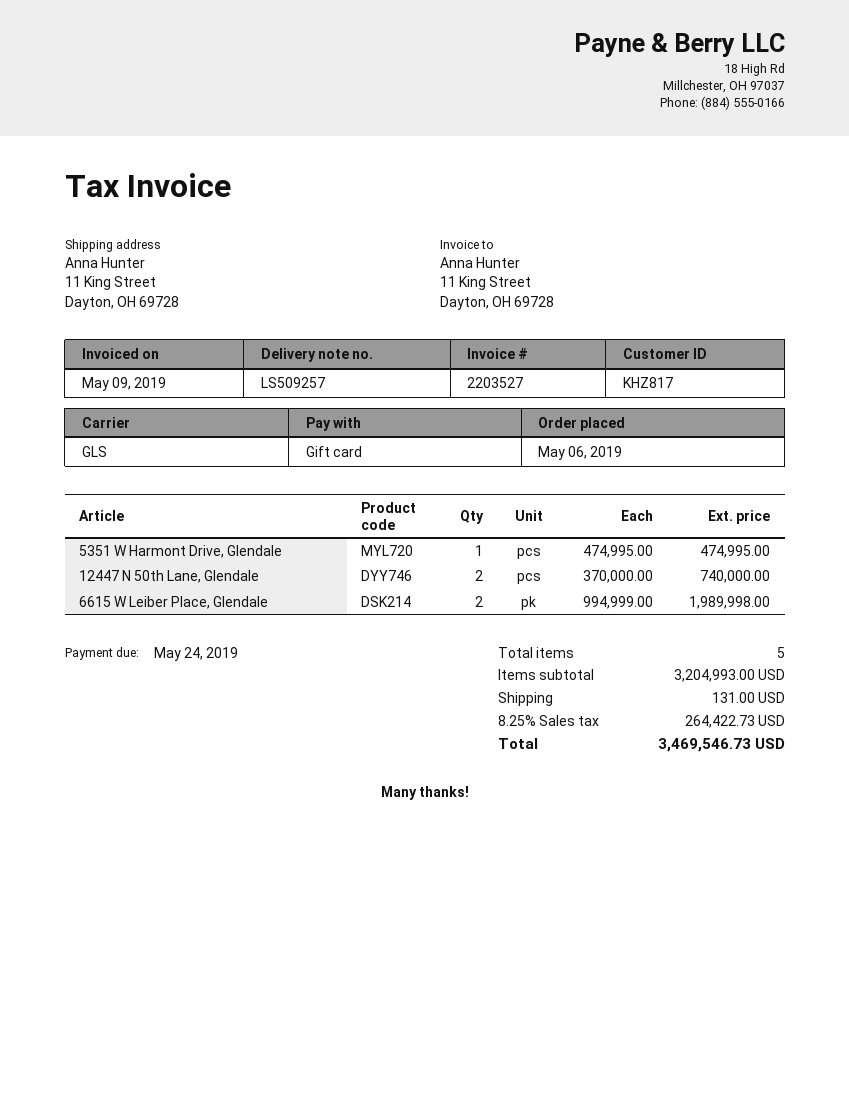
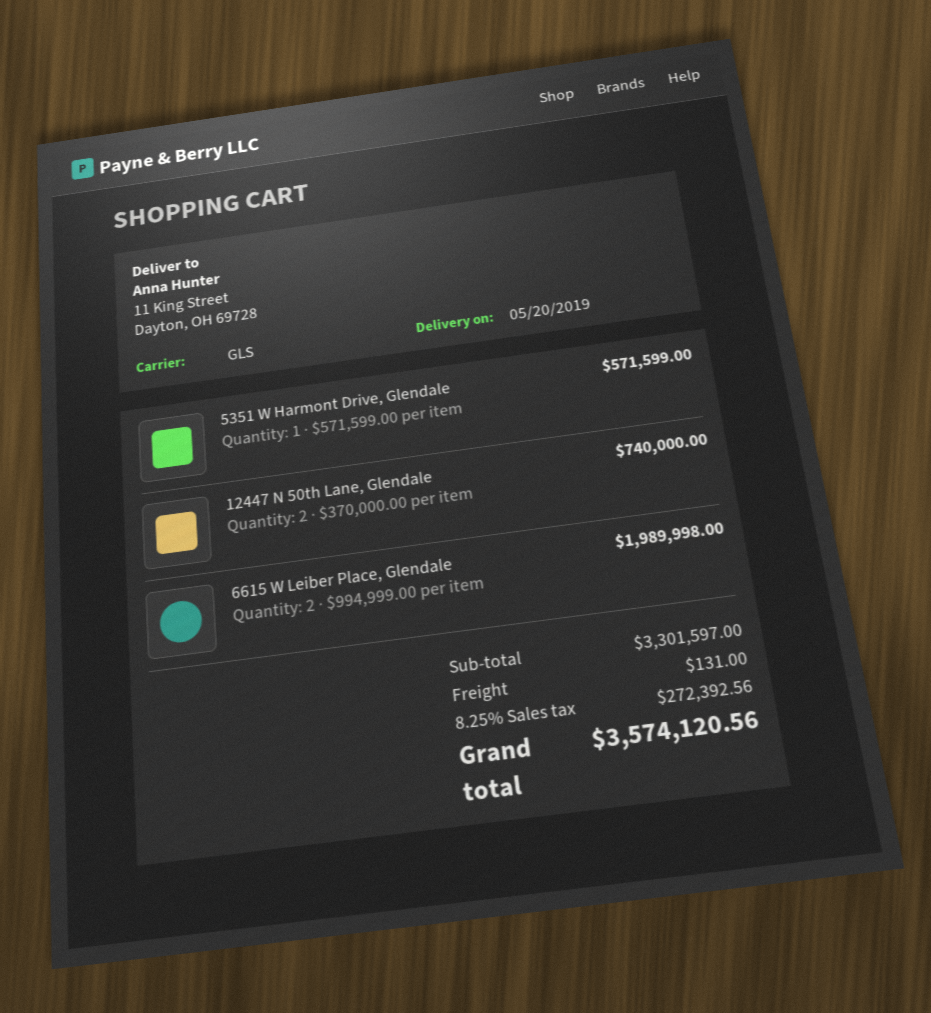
5351 W Harmont Drive, Glendale: 1 x 474995.00 = 474995.00 -> 1 x 571599.00 = 571599.00
subtotal: 3204993.00 -> 3301597.00
tax: 8.25% = 264422.73 -> 8.25% = 272392.56
total: 3469546.73 -> 3574120.56

